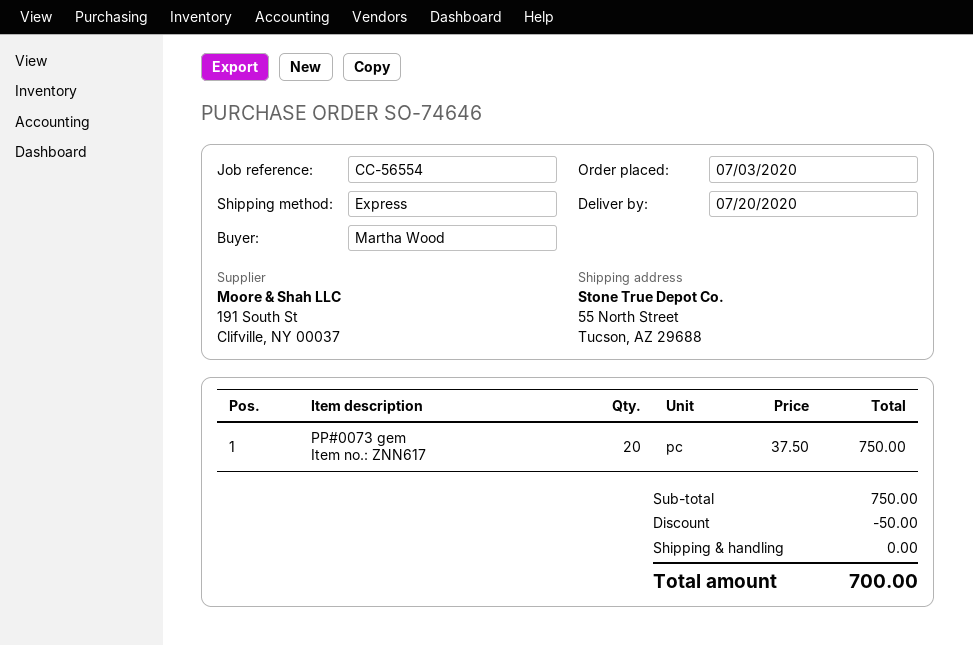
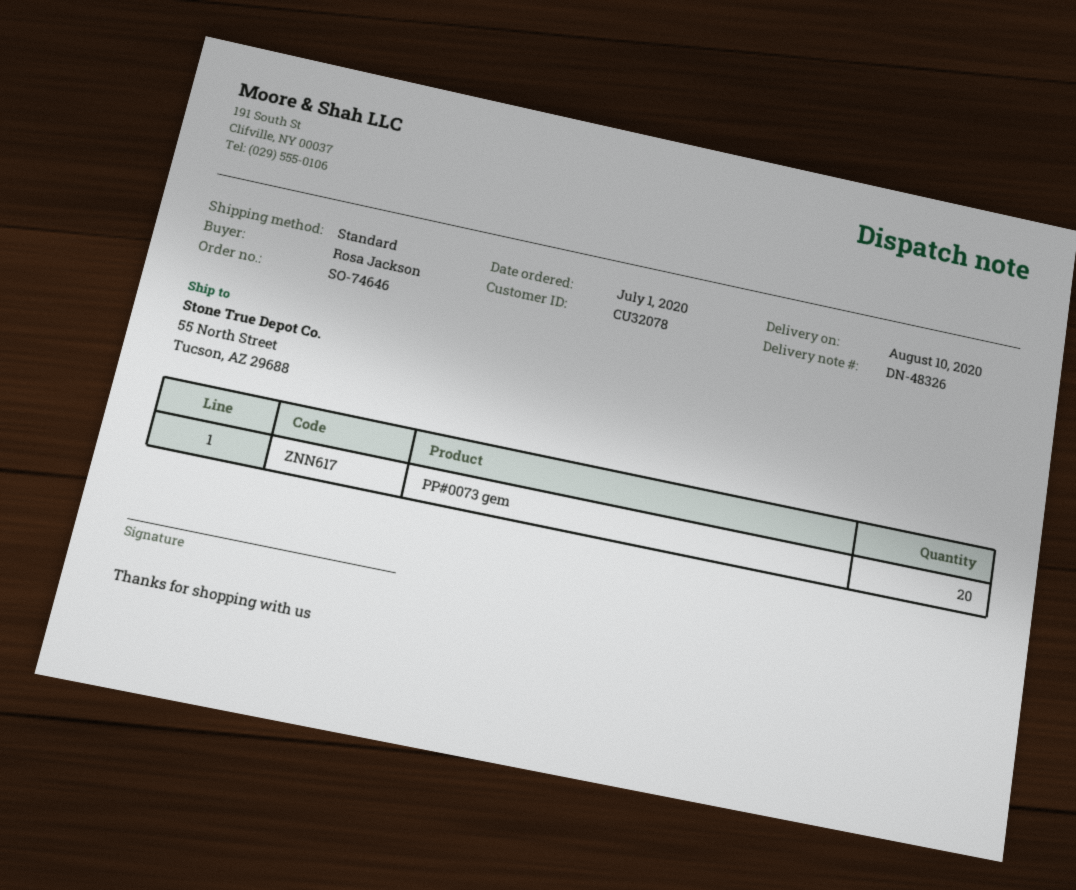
order date: 2020-07-03 -> 2020-07-01
delivery date: 2020-07-20 -> 2020-08-10
ordered by: Martha Wood -> Rosa Jackson
shipping method: express -> standard

